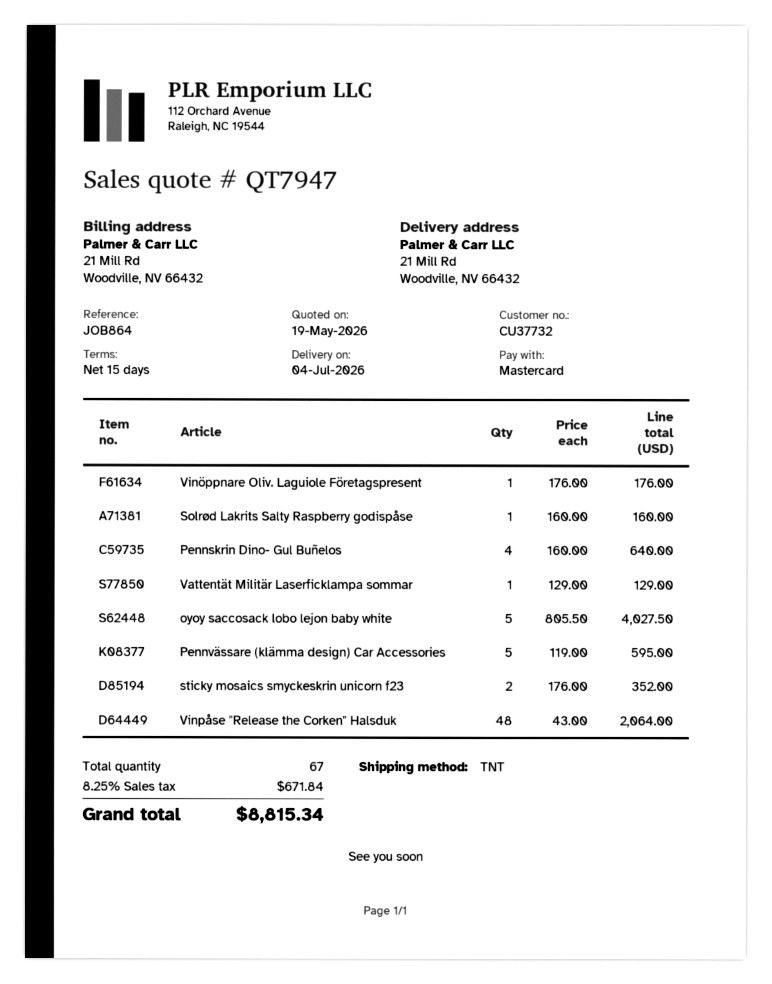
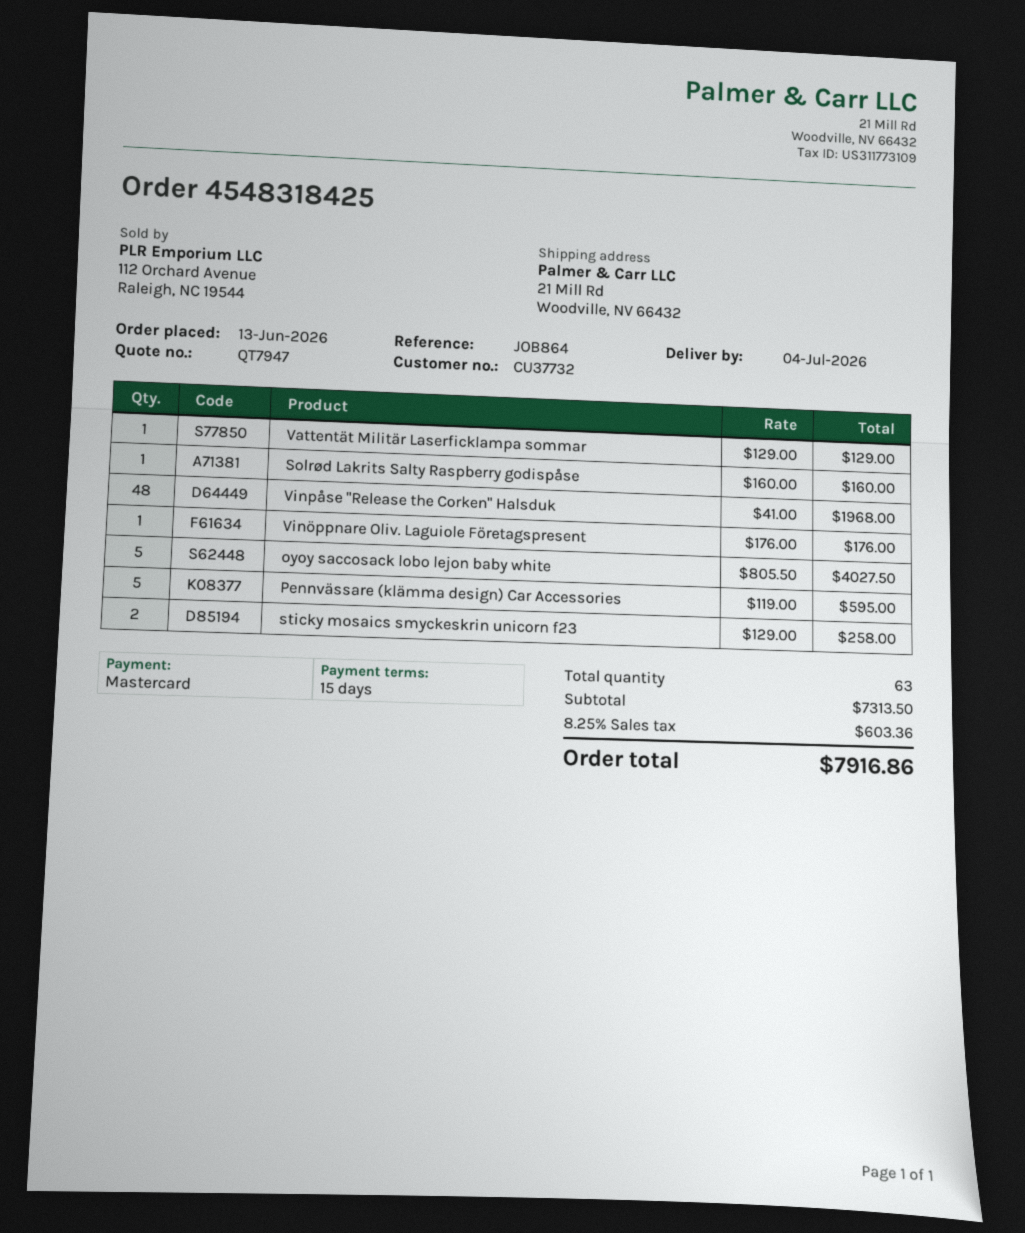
Pennskrin Dino- Gul Buñelos: 4 x 160.00 = 640.00 -> none
sticky mosaics smyckeskrin unicorn f23: 2 x 176.00 = 352.00 -> 2 x 129.00 = 258.00
Vinpåse "Release the Corken" Halsduk: 48 x 43.00 = 2064.00 -> 48 x 41.00 = 1968.00
total quantity: 67 -> 63
tax: 8.25% = 671.84 -> 8.25% = 603.36
total: 8815.34 -> 7916.86

